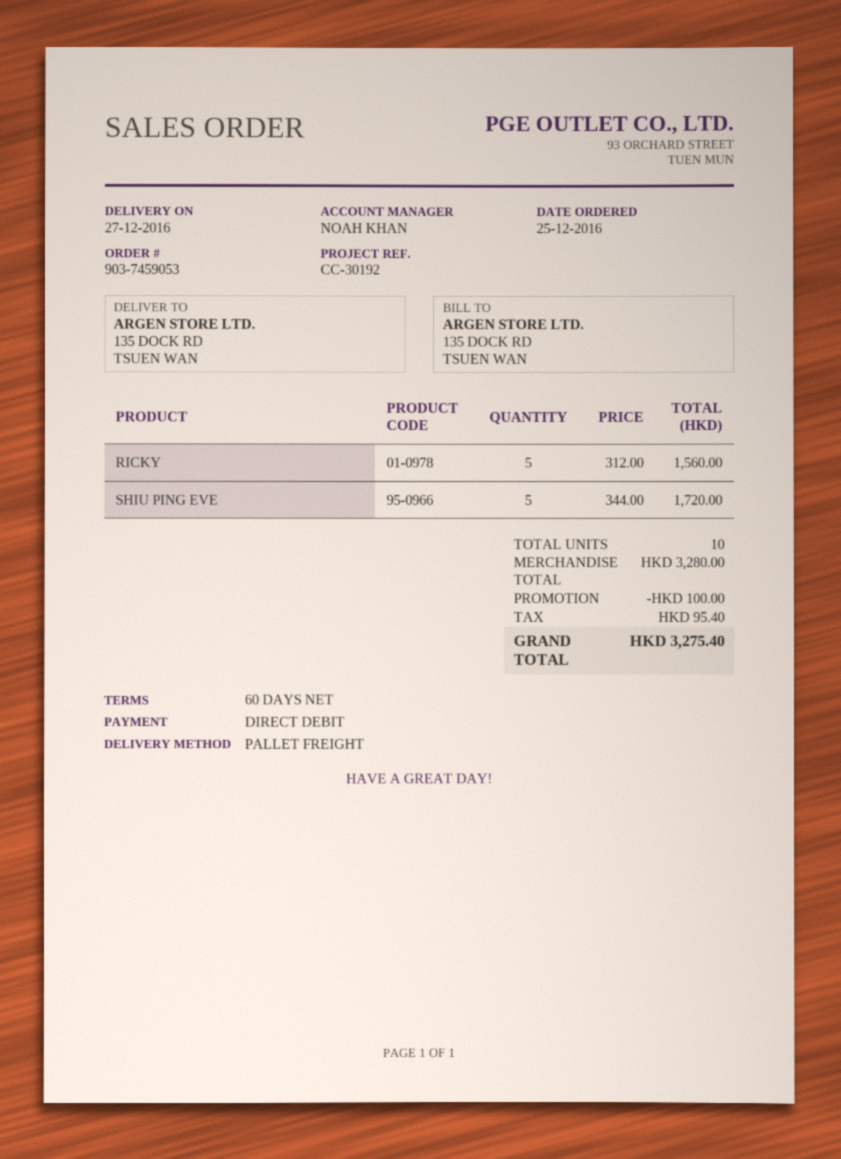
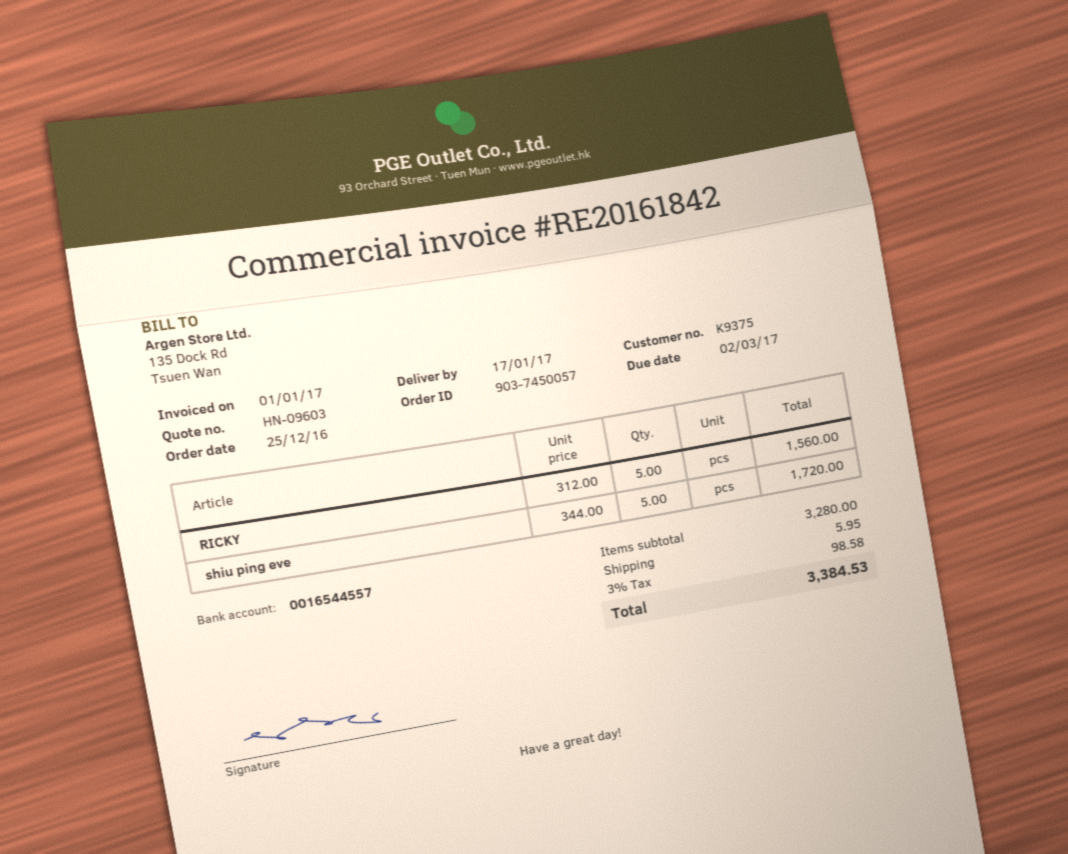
order number: 903-7459053 -> 903-7450057
delivery date: 2016-12-27 -> 2017-01-17
discount: 100.00 -> none
shipping: none -> 5.95
tax: 95.40 -> 98.58
total: 3275.40 -> 3384.53

